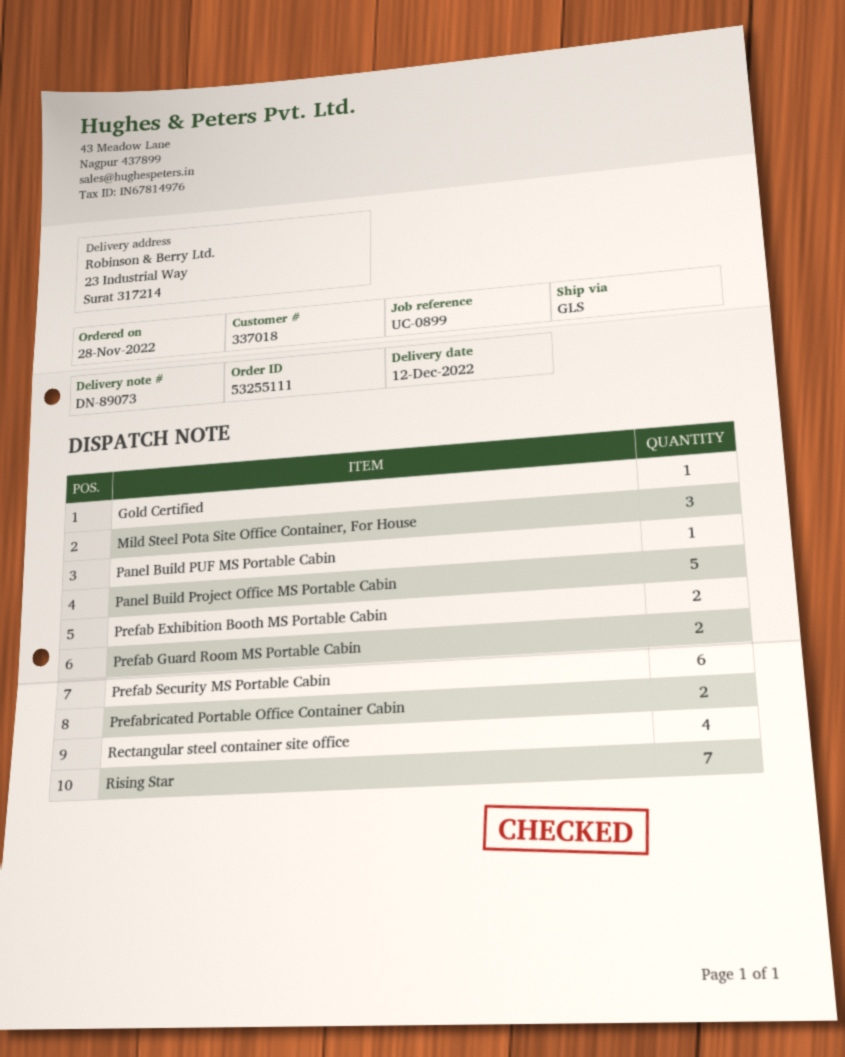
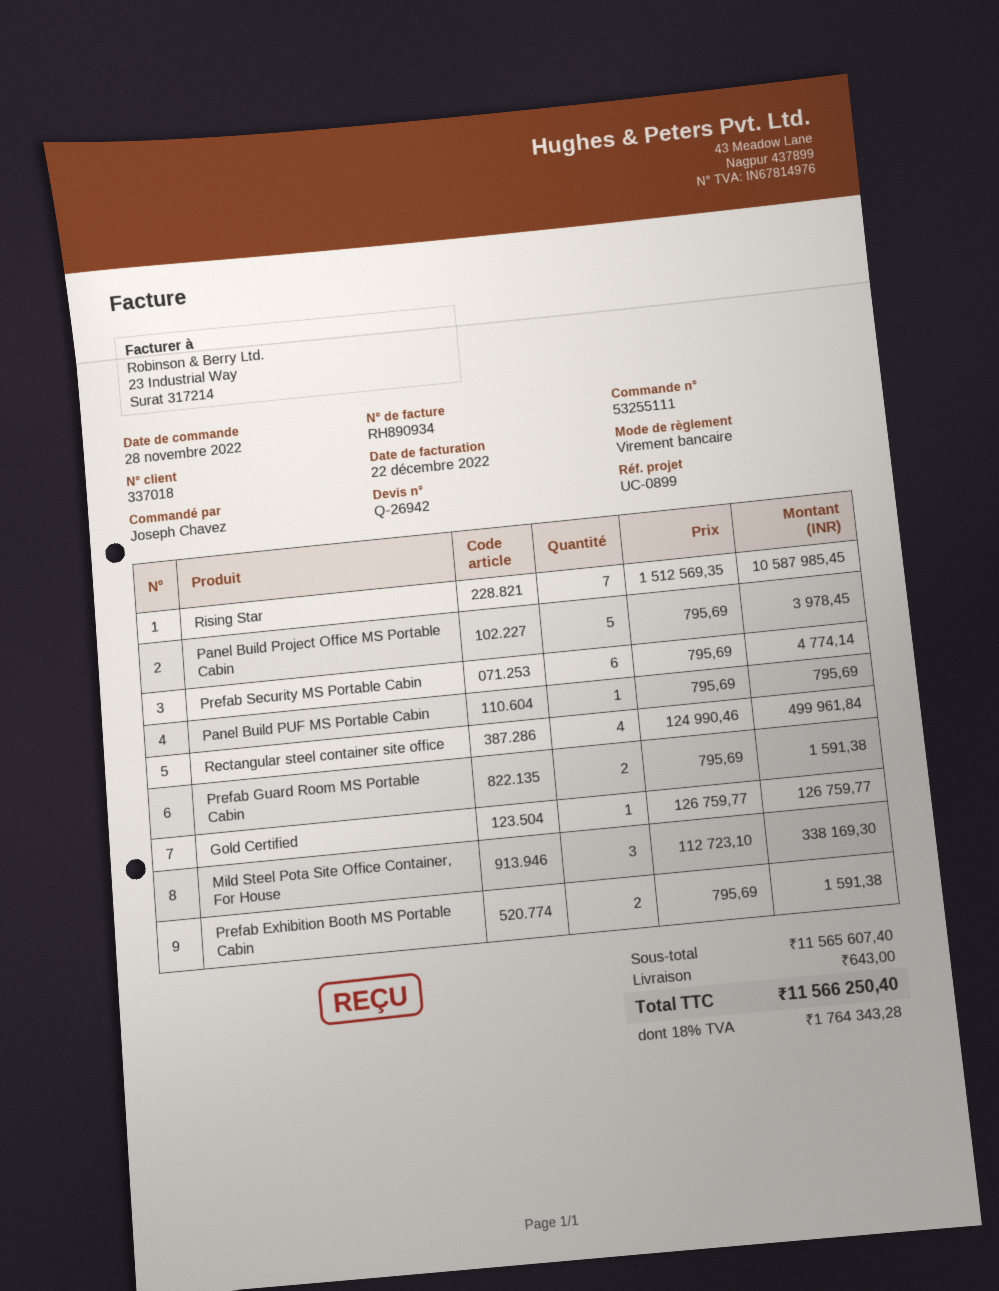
Prefabricated Portable Office Container Cabin: 2 -> none

